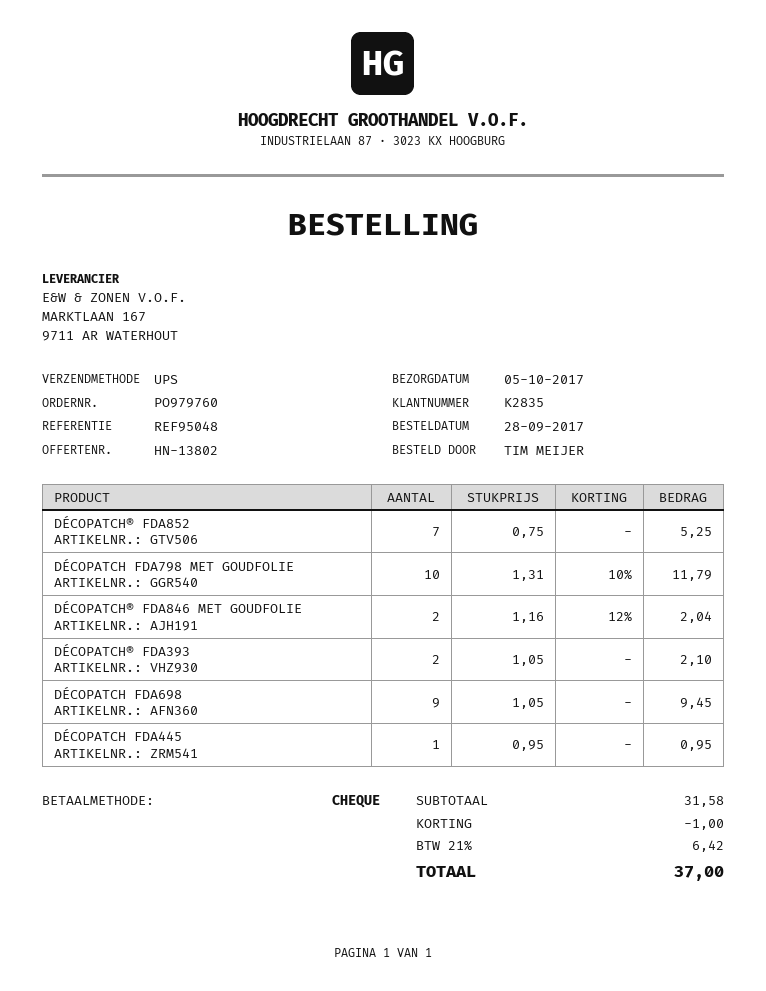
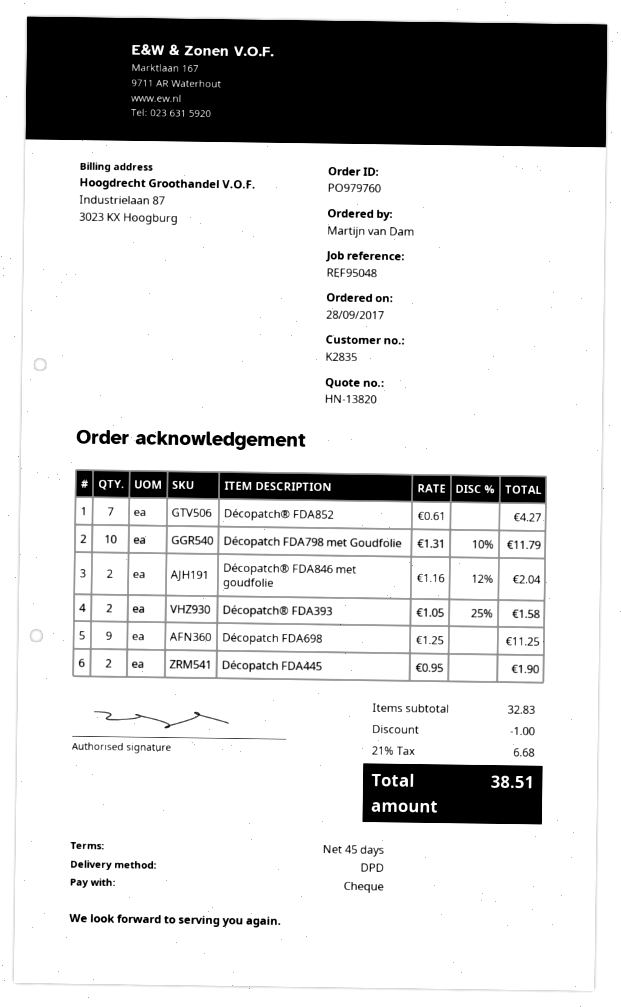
quote number: HN-13802 -> HN-13820
ordered by: TIM MEIJER -> Martijn van Dam
shipping method: UPS -> DPD
DÉCOPATCH® FDA852: 7 x 0.75 = 5.25 -> 7 x 0.61 = 4.27
DÉCOPATCH® FDA393: 2 x 1.05 = 2.10 -> 2 x 1.05 - 25% = 1.58
DÉCOPATCH FDA698: 9 x 1.05 = 9.45 -> 9 x 1.25 = 11.25
DÉCOPATCH FDA445: 1 x 0.95 = 0.95 -> 2 x 0.95 = 1.90
subtotal: 31.58 -> 32.83
tax: 21% = 6.42 -> 21% = 6.68
total: 37.00 -> 38.51

